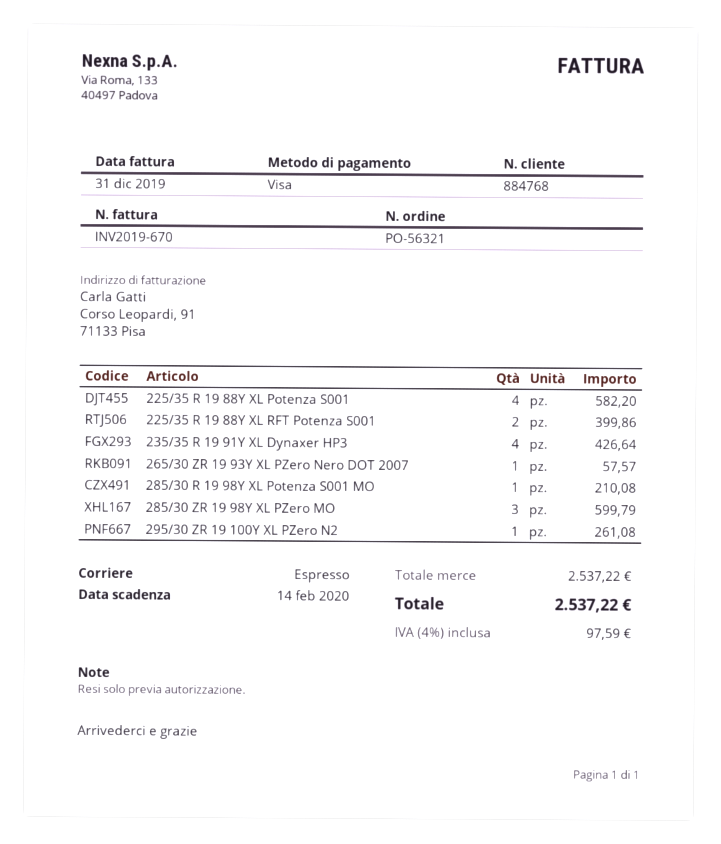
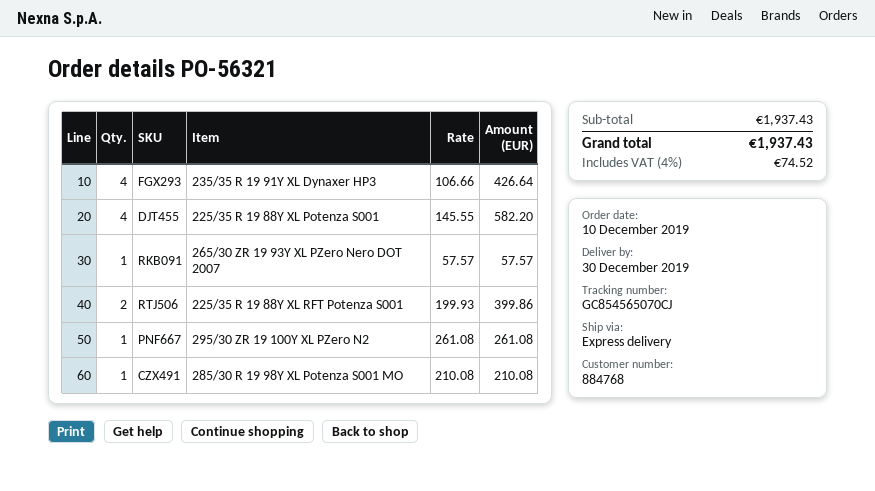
285/30 ZR 19 98Y XL PZero MO: 3 for 599.79 -> none
subtotal: 2537.22 -> 1937.43
tax: 4% = 97.59 -> 4% = 74.52
total: 2537.22 -> 1937.43

